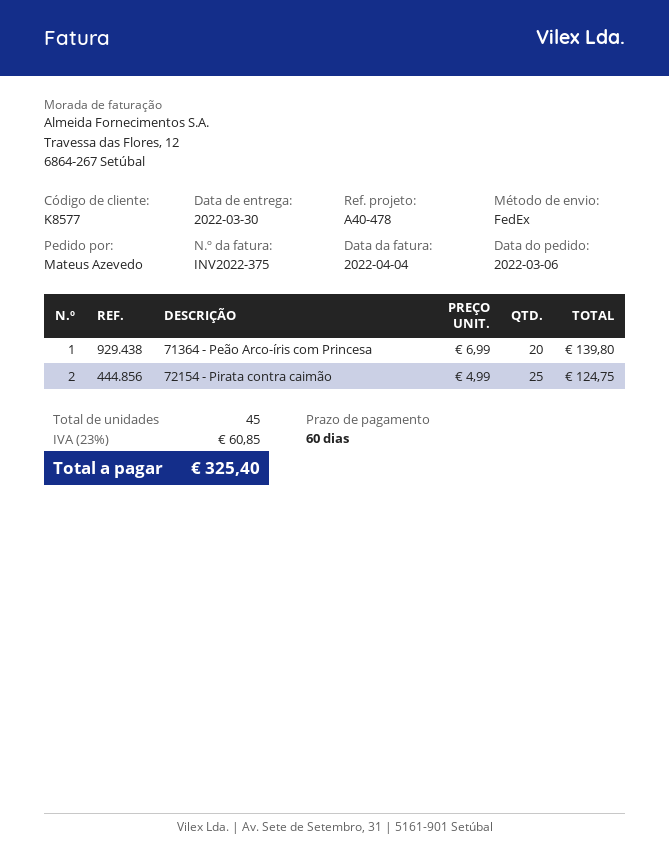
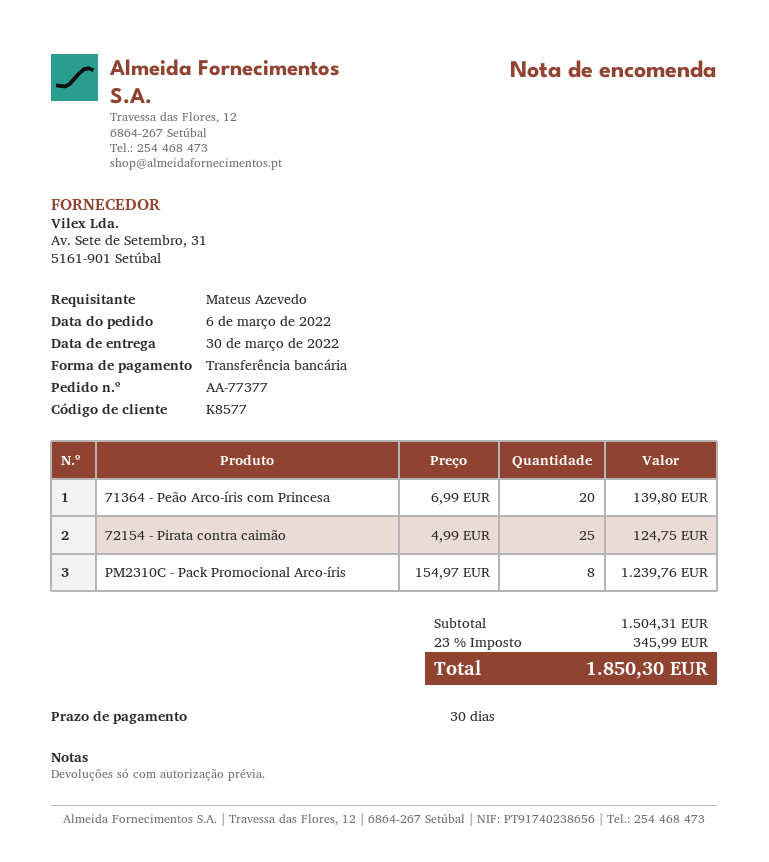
payment terms: 60 days -> 30 days
PM2310C - Pack Promocional Arco-íris: none -> 8 x 154.97 = 1239.76
tax: 23% = 60.85 -> 23% = 345.99
total: 325.40 -> 1850.30

